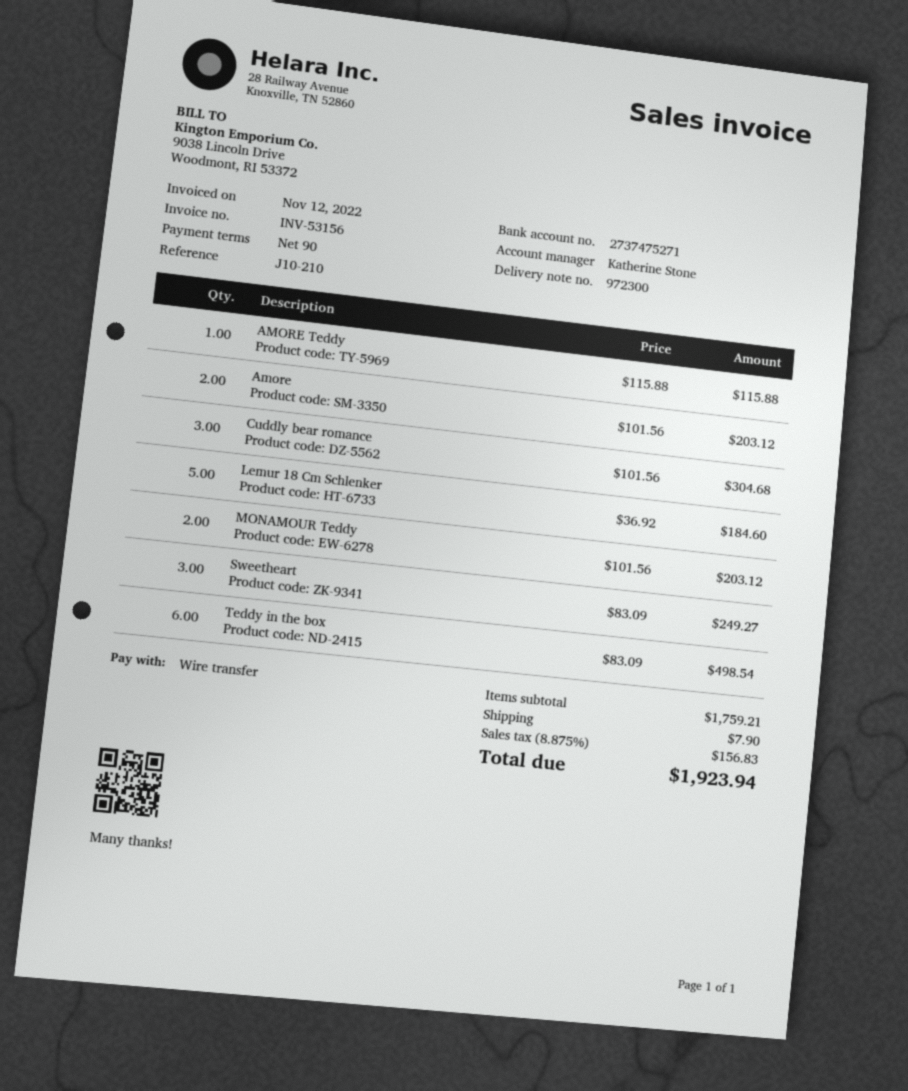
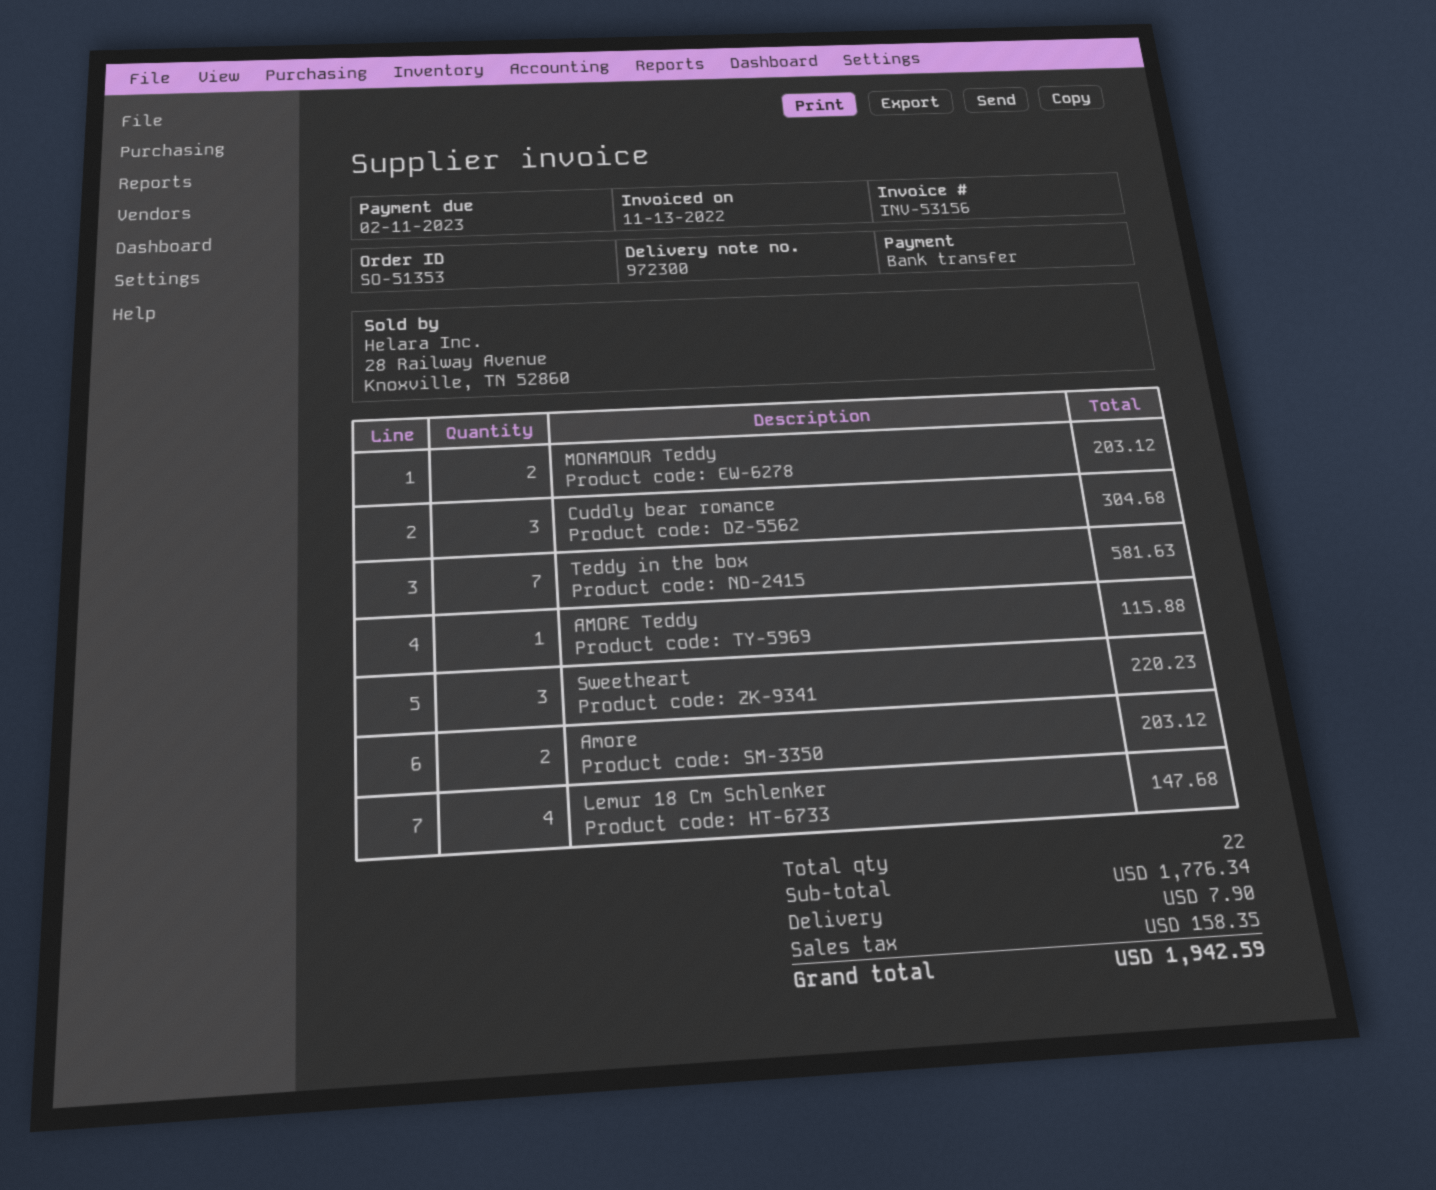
invoice date: 2022-11-12 -> 2022-11-13
Lemur 18 Cm Schlenker: 5 for 184.60 -> 4 for 147.68
Sweetheart: 3 for 249.27 -> 3 for 220.23
Teddy in the box: 6 for 498.54 -> 7 for 581.63
subtotal: 1759.21 -> 1776.34
tax: 156.83 -> 158.35
total: 1923.94 -> 1942.59

